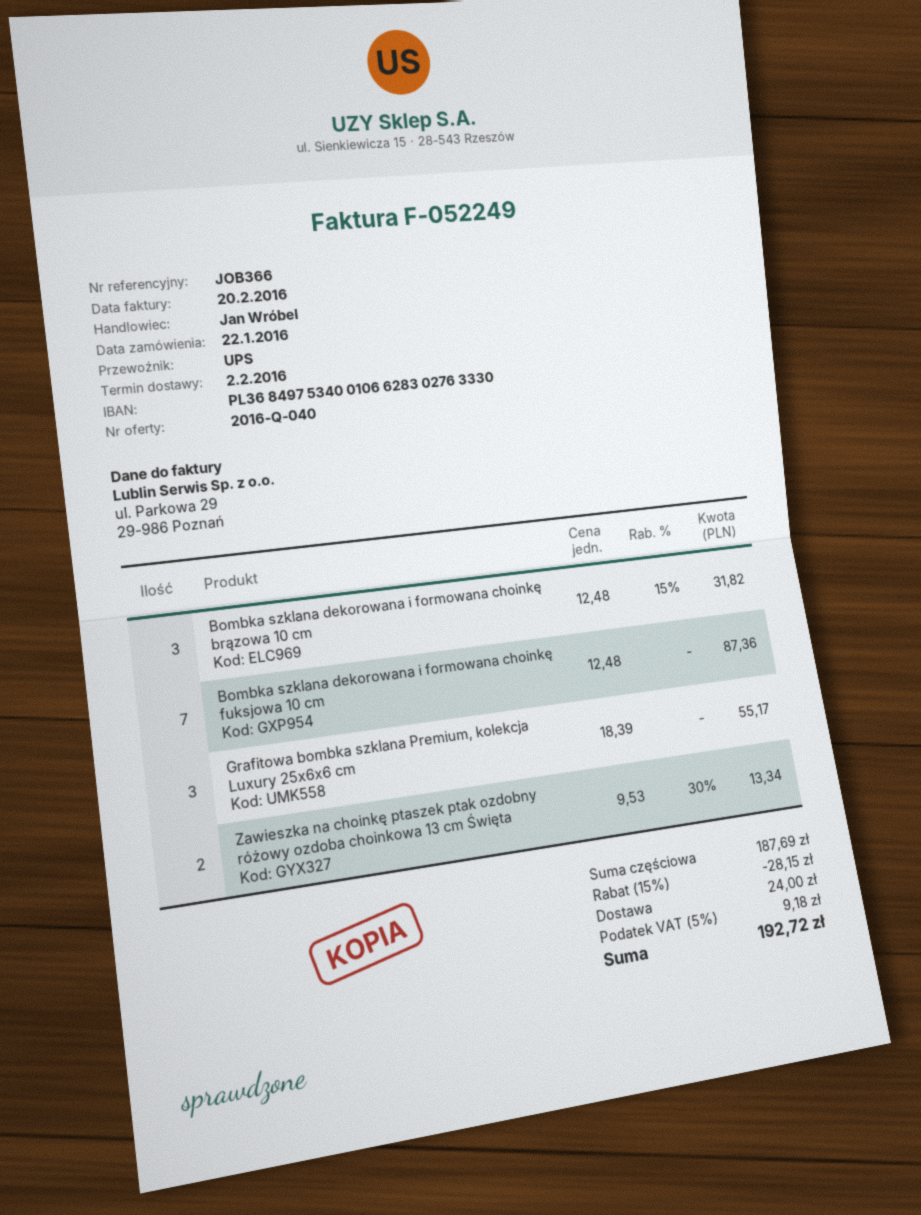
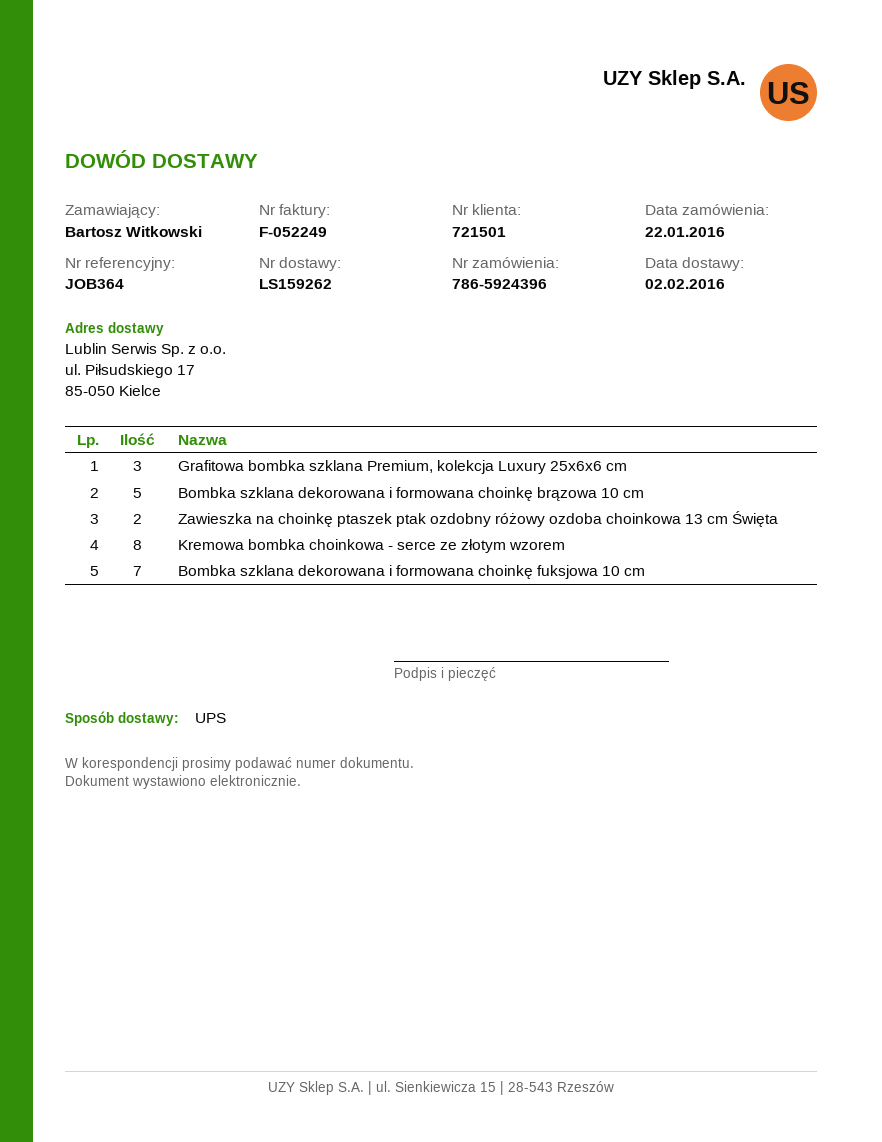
reference: JOB366 -> JOB364
Bombka szklana dekorowana i formowana choinkę brązowa 10 cm: 3 -> 5
Kremowa bombka choinkowa - serce ze złotym wzorem: none -> 8

